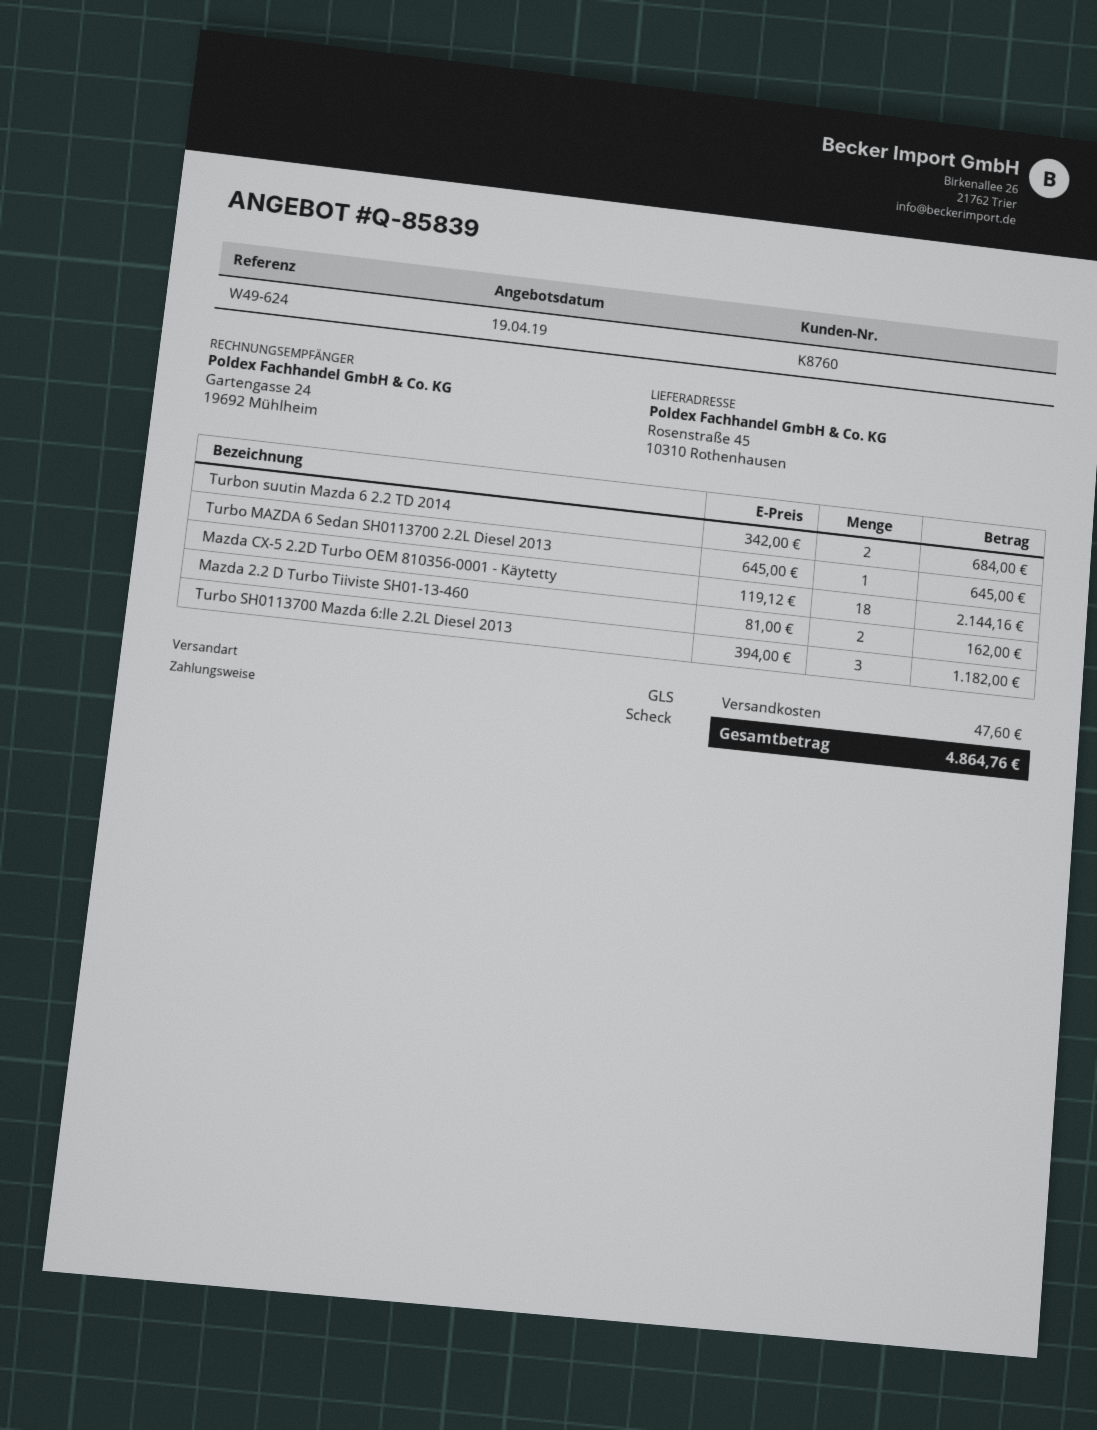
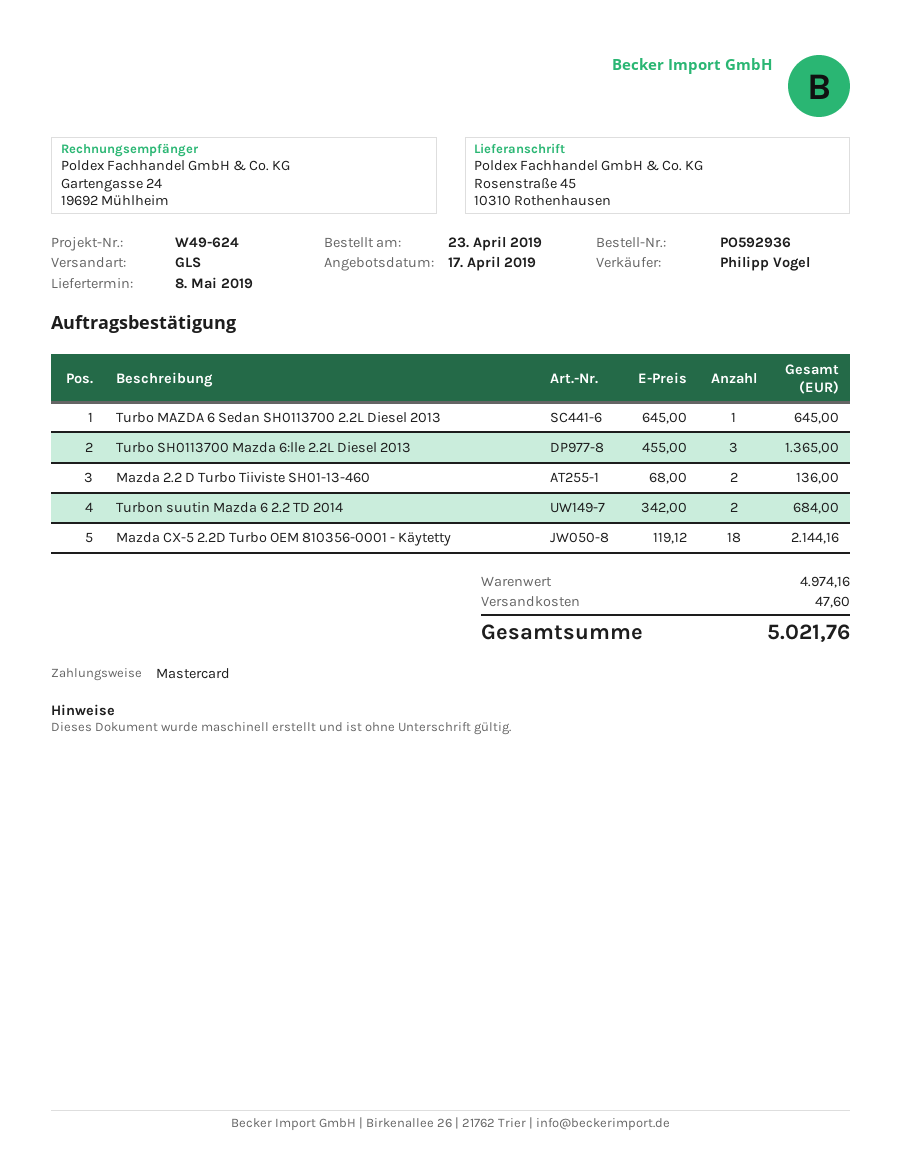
quote date: 2019-04-19 -> 2019-04-17
payment method: cheque -> Mastercard
Mazda 2.2 D Turbo Tiiviste SH01-13-460: 2 x 81.00 = 162.00 -> 2 x 68.00 = 136.00
Turbo SH0113700 Mazda 6:lle 2.2L Diesel 2013: 3 x 394.00 = 1182.00 -> 3 x 455.00 = 1365.00
total: 4864.76 -> 5021.76

